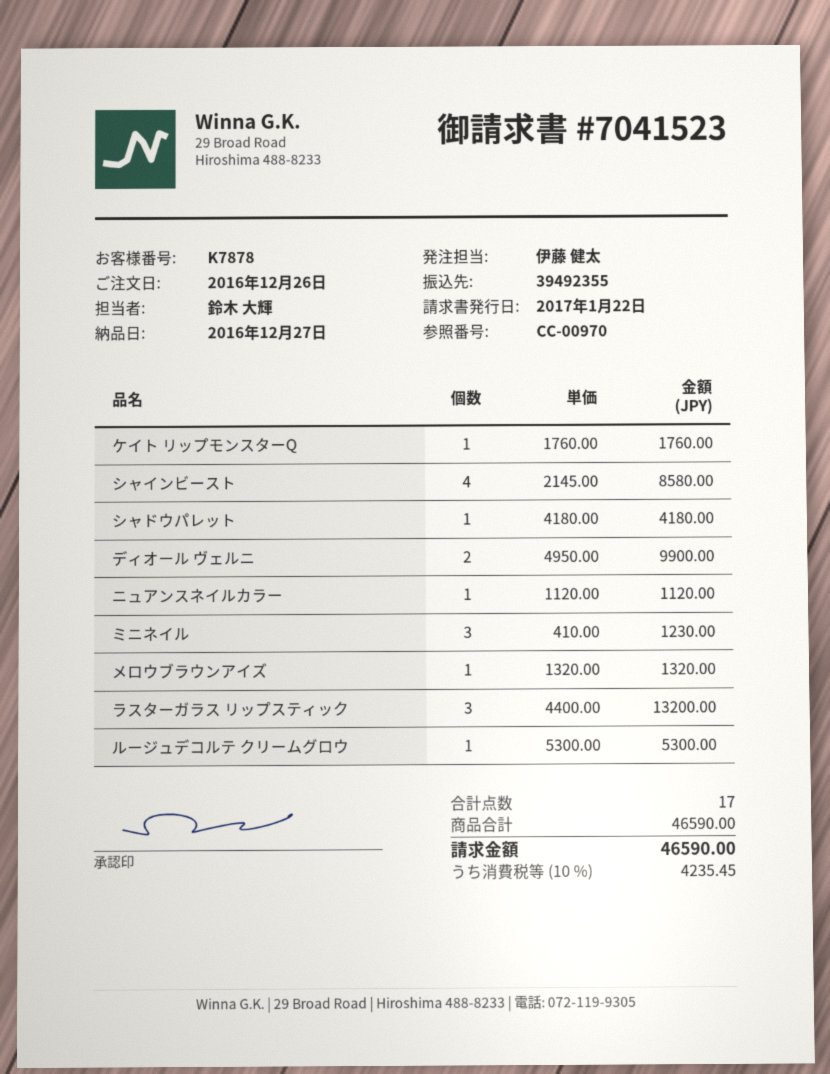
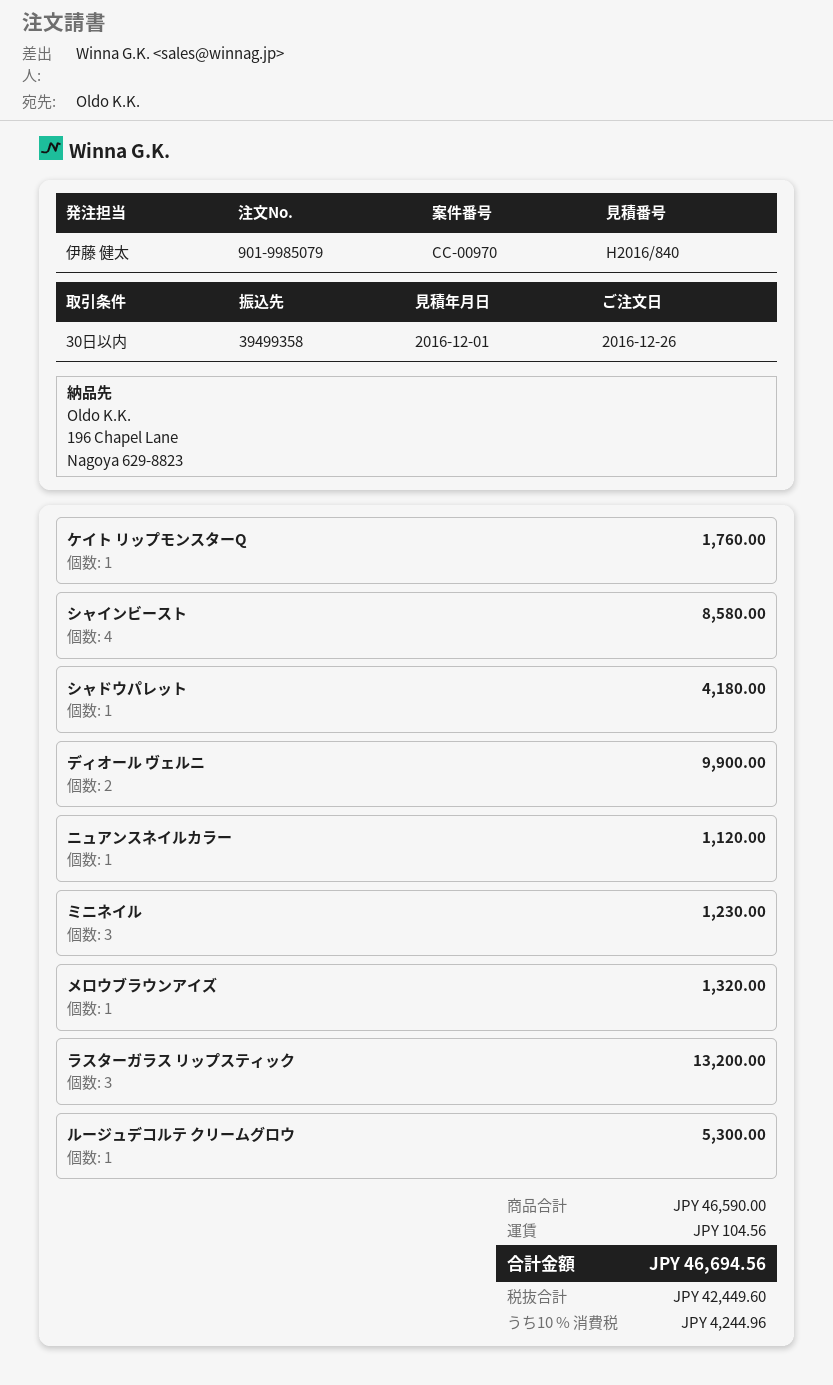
bank account: 39492355 -> 39499358
shipping: none -> 104.56
tax: 10% = 4235.45 -> 10% = 4244.96
total: 46590.00 -> 46694.56

